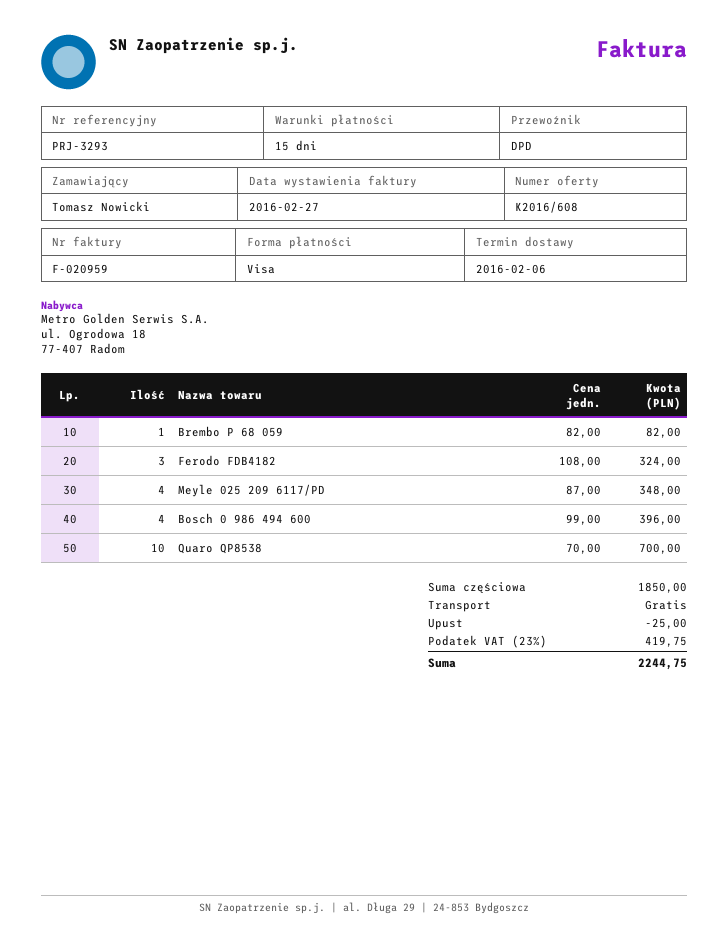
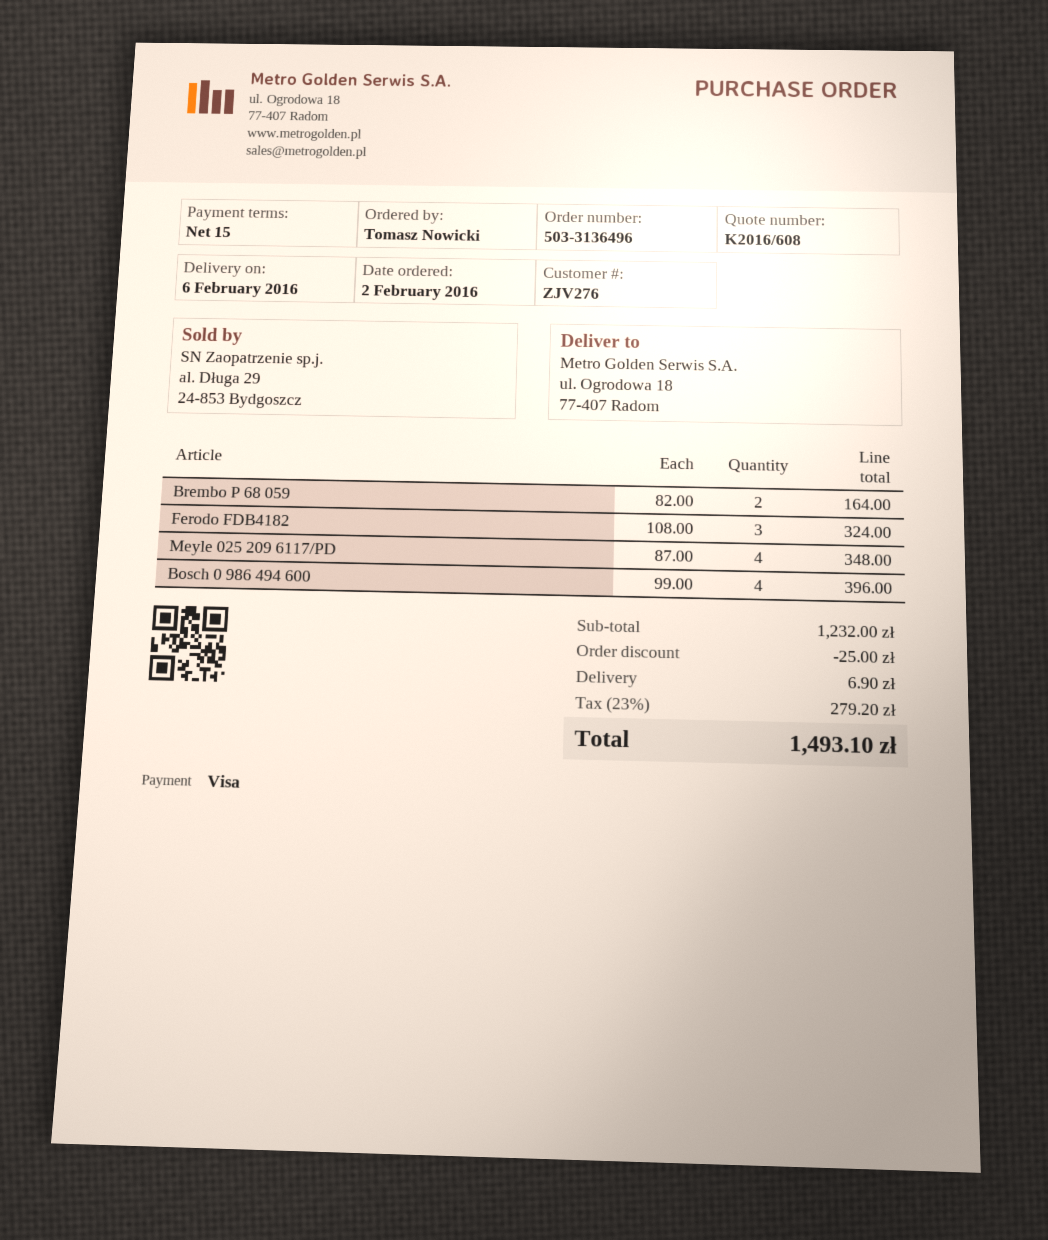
Brembo P 68 059: 1 x 82.00 = 82.00 -> 2 x 82.00 = 164.00
Quaro QP8538: 10 x 70.00 = 700.00 -> none
subtotal: 1850.00 -> 1232.00
shipping: 0.00 -> 6.90
tax: 23% = 419.75 -> 23% = 279.20
total: 2244.75 -> 1493.10

